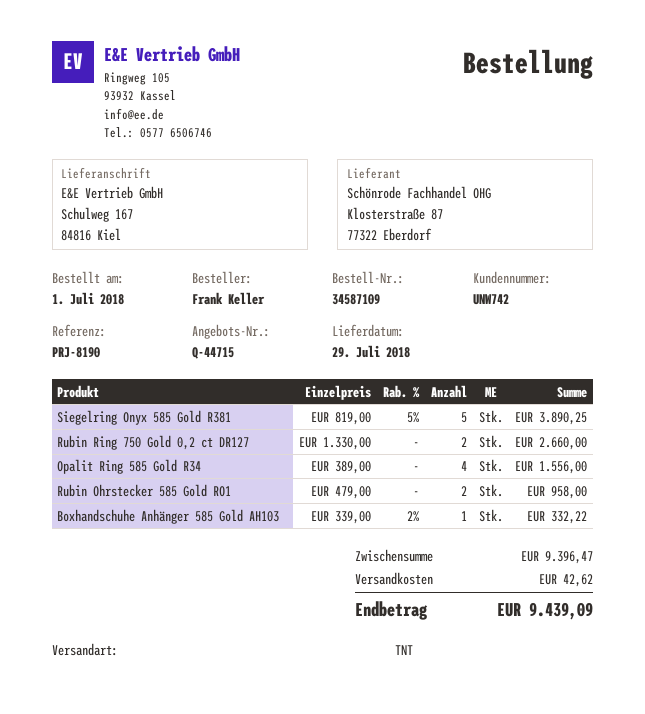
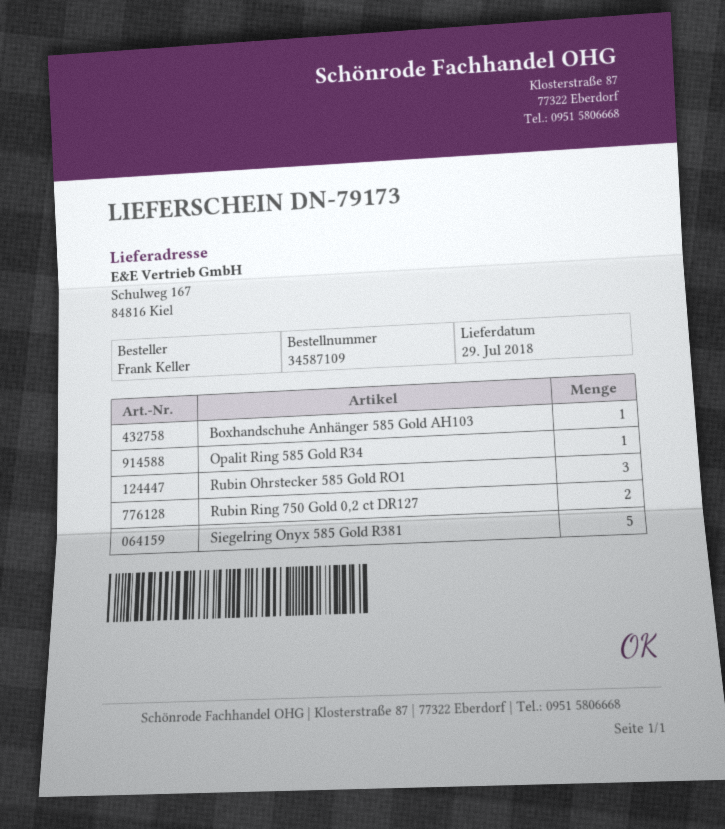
Opalit Ring 585 Gold R34: 4 -> 1
Rubin Ohrstecker 585 Gold RO1: 2 -> 3

